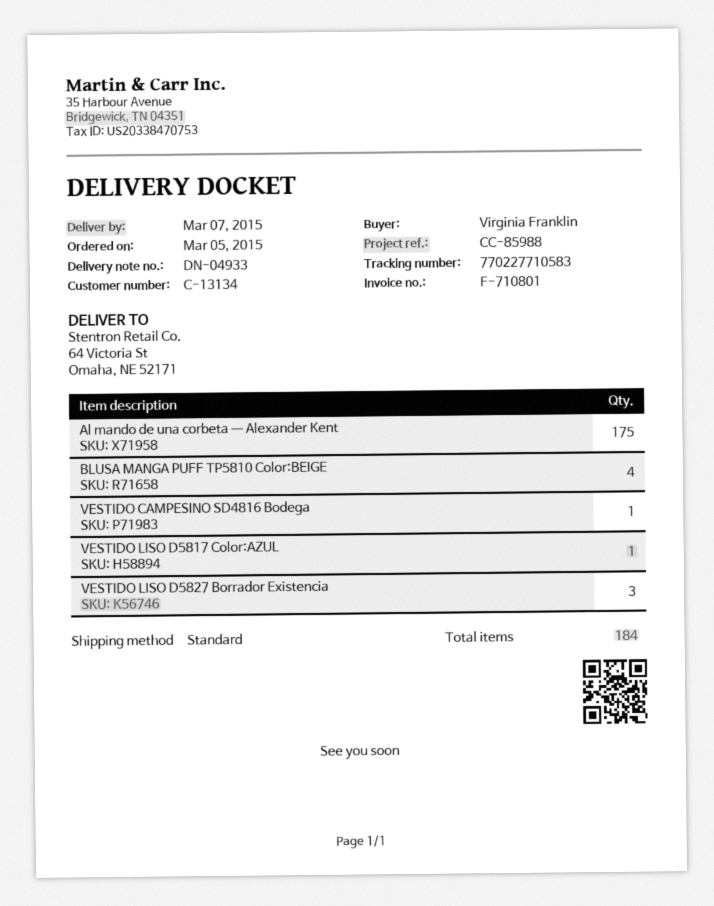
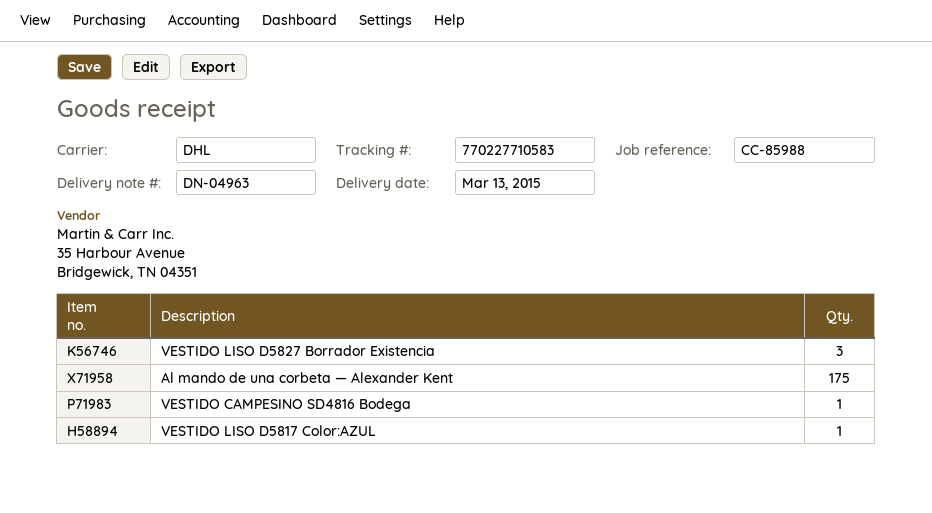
delivery note number: DN-04933 -> DN-04963
delivery date: 2015-03-07 -> 2015-03-13
shipping method: standard -> DHL
BLUSA MANGA PUFF TP5810 Color:BEIGE: 4 -> none

